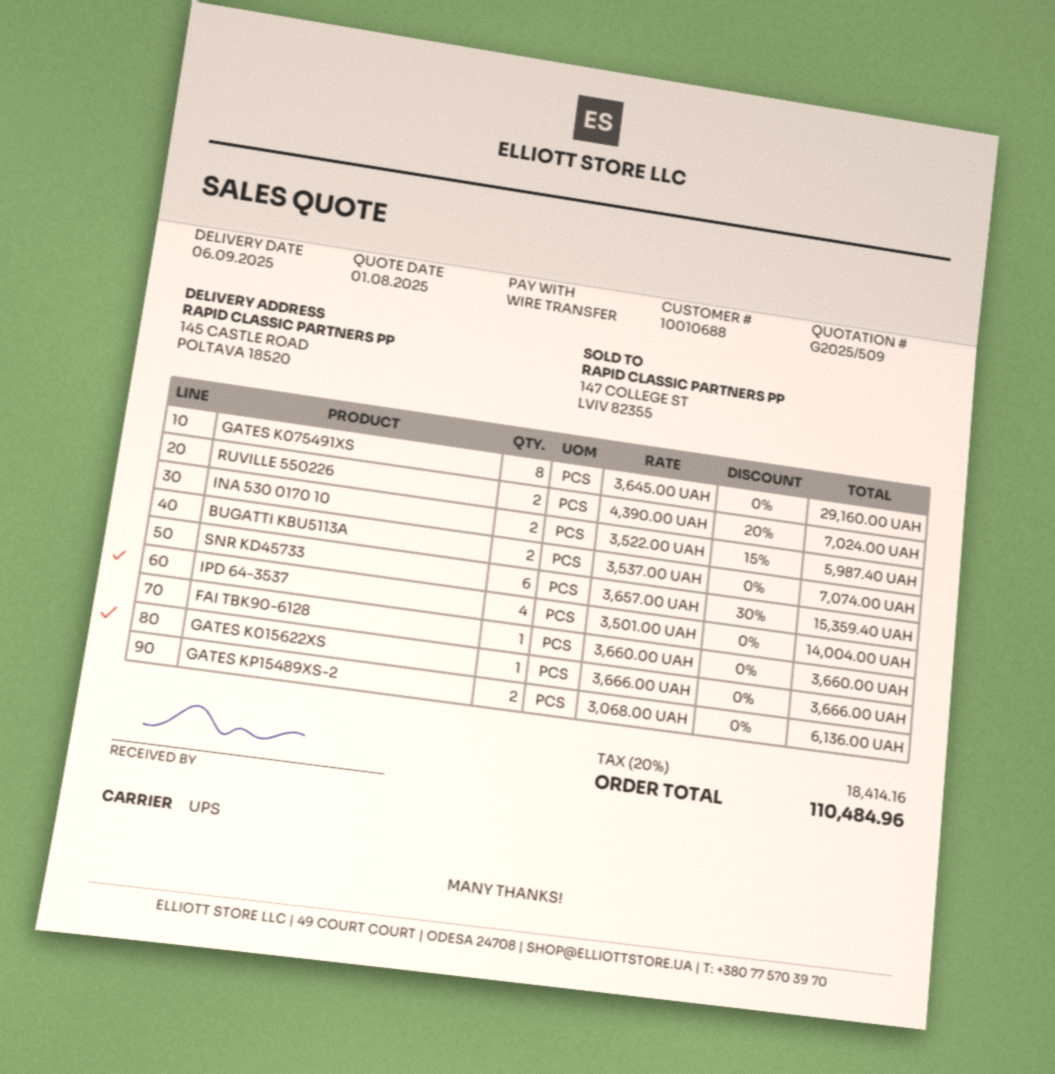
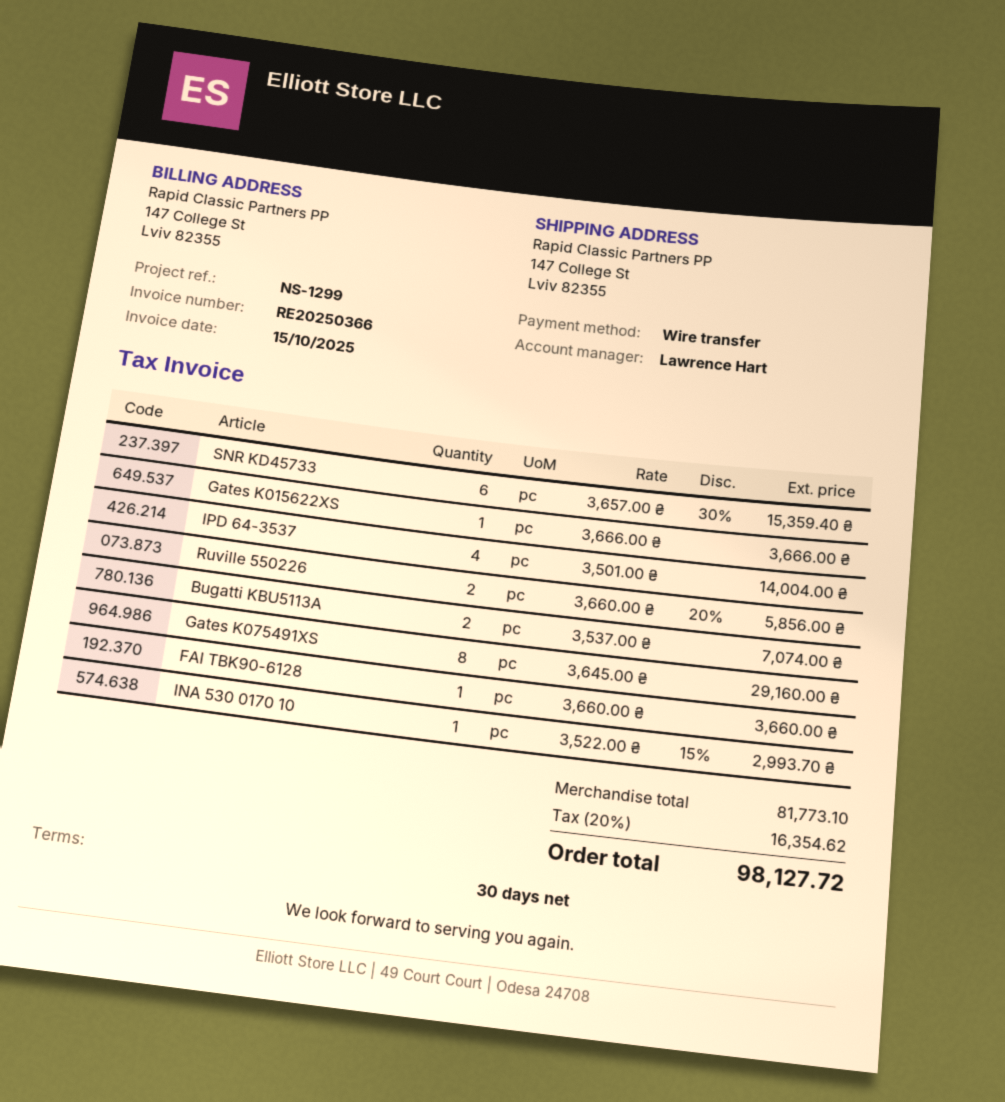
ship to: 145 CASTLE ROAD, POLTAVA 18520 -> 147 College St, Lviv 82355
RUVILLE 550226: 2 x 4390.00 - 20% = 7024.00 -> 2 x 3660.00 - 20% = 5856.00
INA 530 0170 10: 2 x 3522.00 - 15% = 5987.40 -> 1 x 3522.00 - 15% = 2993.70
GATES KP15489XS-2: 2 x 3068.00 = 6136.00 -> none
tax: 20% = 18414.16 -> 20% = 16354.62
total: 110484.96 -> 98127.72

